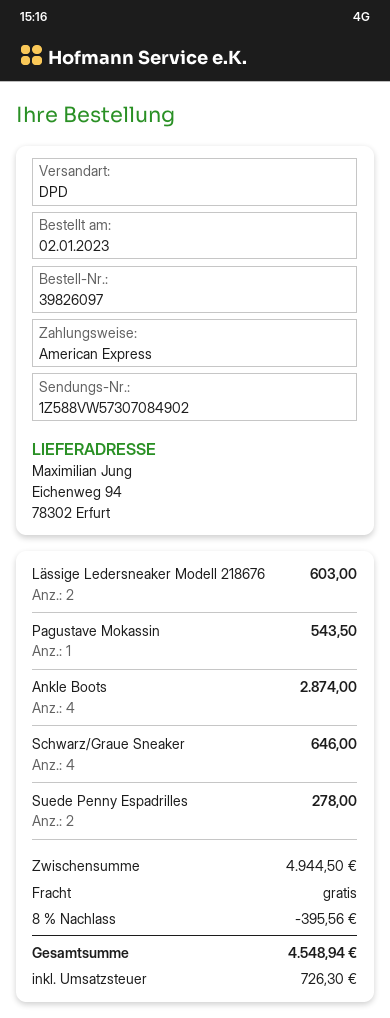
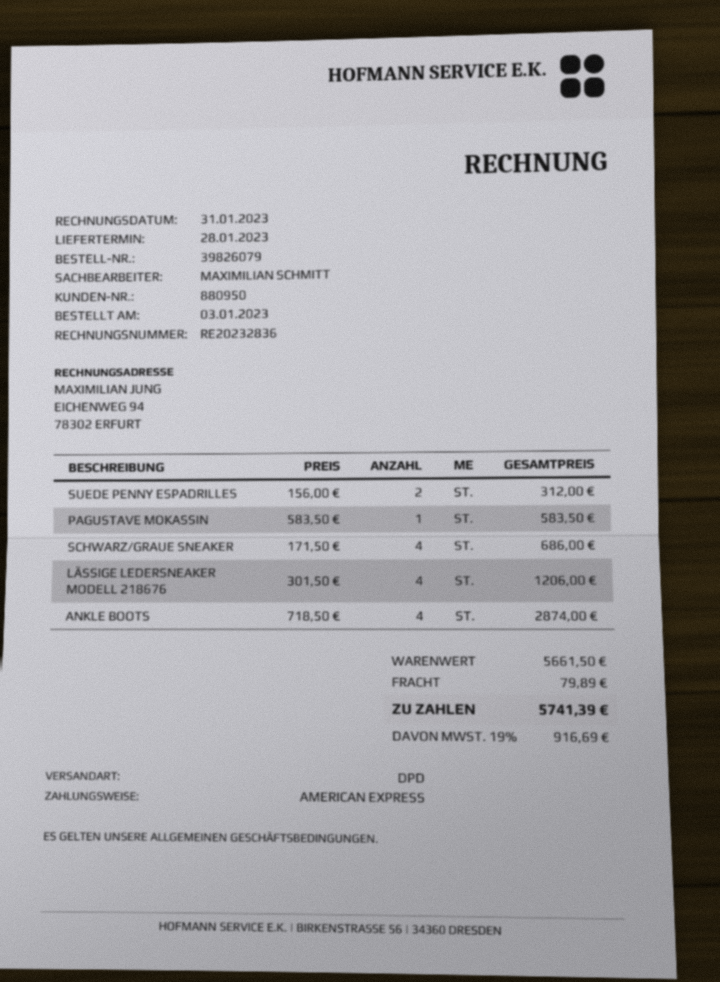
order number: 39826097 -> 39826079
order date: 2023-01-02 -> 2023-01-03
Lässige Ledersneaker Modell 218676: 2 for 603.00 -> 4 for 1206.00
Pagustave Mokassin: 1 for 543.50 -> 1 for 583.50
Schwarz/Graue Sneaker: 4 for 646.00 -> 4 for 686.00
Suede Penny Espadrilles: 2 for 278.00 -> 2 for 312.00
subtotal: 4944.50 -> 5661.50
discount: 8% = 395.56 -> none
shipping: 0.00 -> 79.89
tax: 726.30 -> 916.69
total: 4548.94 -> 5741.39

